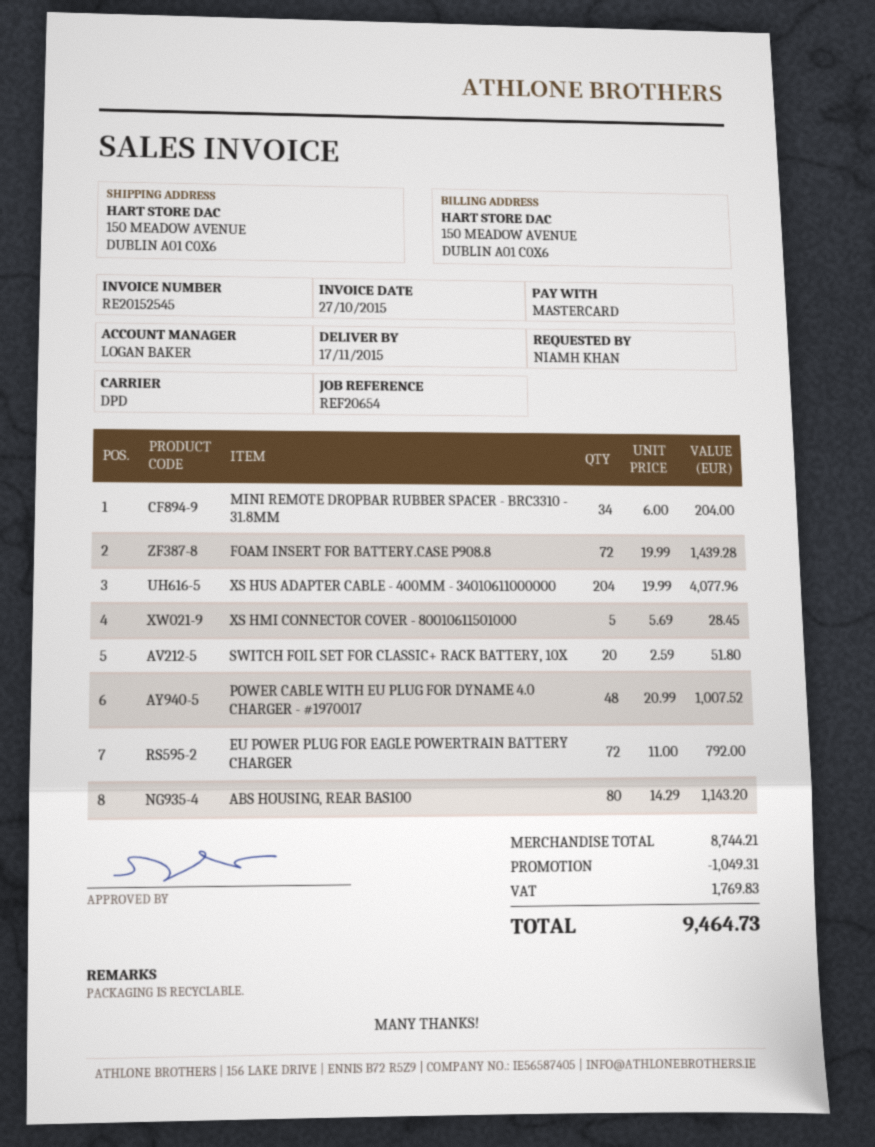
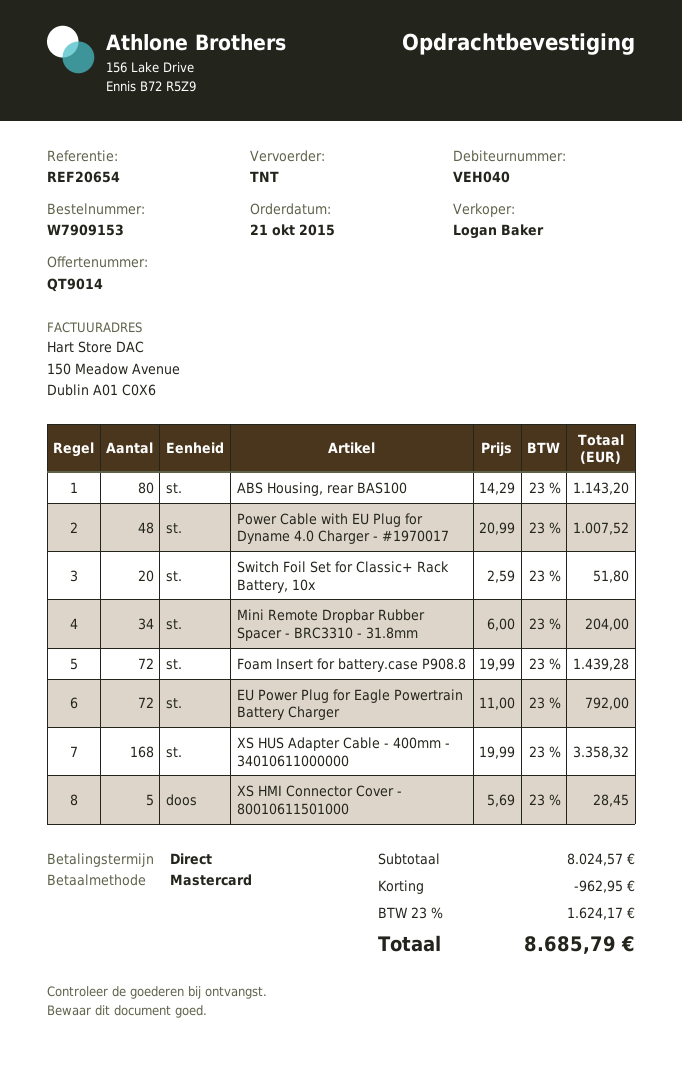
shipping method: DPD -> TNT
XS HUS ADAPTER CABLE - 400MM - 34010611000000: 204 x 19.99 = 4077.96 -> 168 x 19.99 = 3358.32
subtotal: 8744.21 -> 8024.57
discount: 1049.31 -> 962.95
tax: 1769.83 -> 1624.17
total: 9464.73 -> 8685.79

